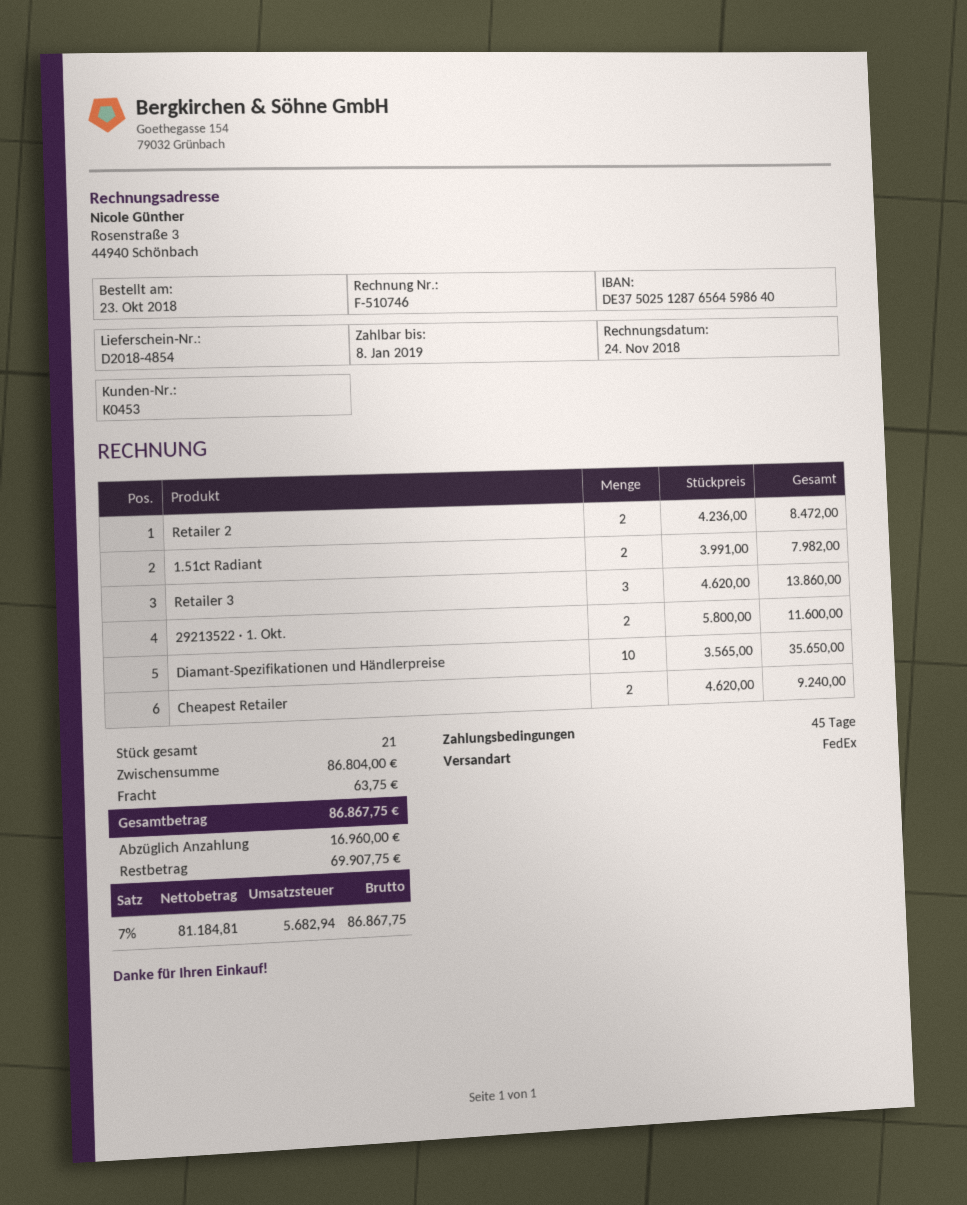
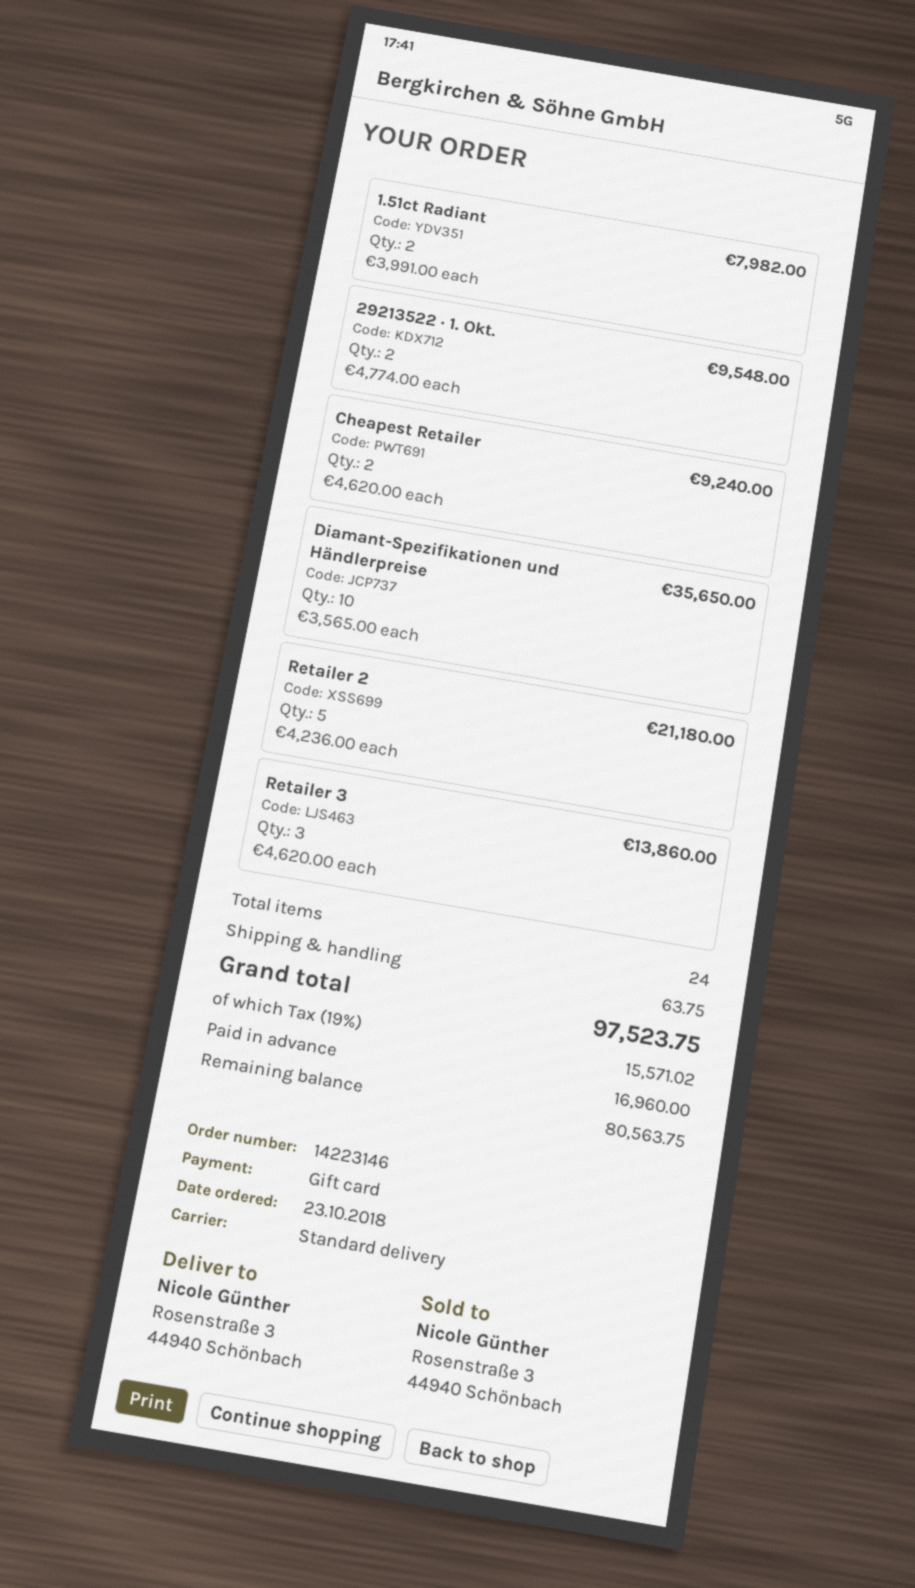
shipping method: FedEx -> standard
Retailer 2: 2 x 4236.00 = 8472.00 -> 5 x 4236.00 = 21180.00
29213522 · 1. Okt.: 2 x 5800.00 = 11600.00 -> 2 x 4774.00 = 9548.00
total quantity: 21 -> 24
tax: 7% = 5682.94 -> 19% = 15571.02
total: 86867.75 -> 97523.75
balance: 69907.75 -> 80563.75

